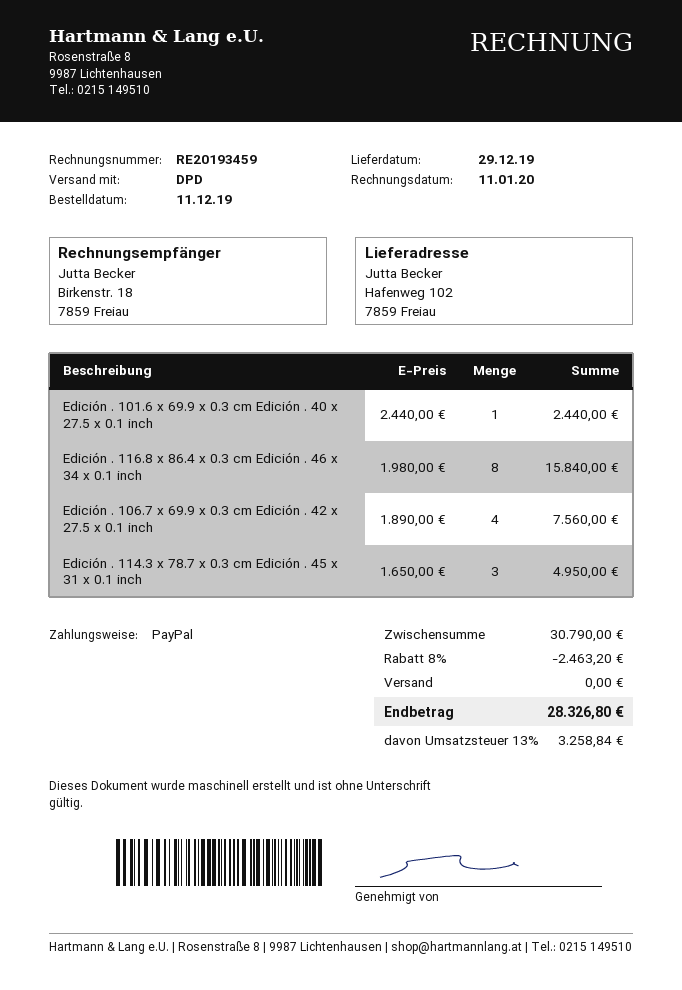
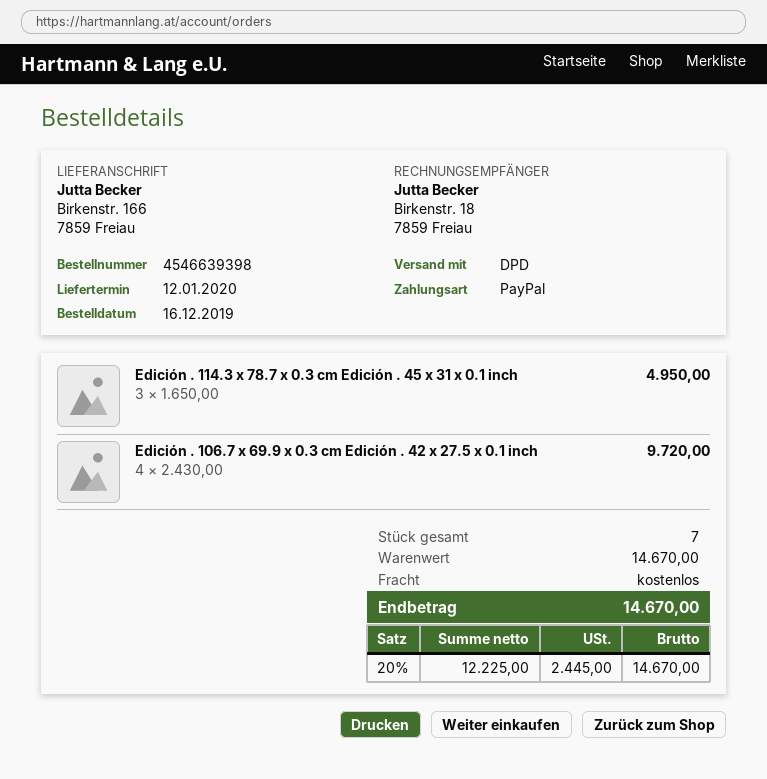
order date: 2019-12-11 -> 2019-12-16
delivery date: 2019-12-29 -> 2020-01-12
ship to: Hafenweg 102, 7859 Freiau -> Birkenstr. 166, 7859 Freiau
Edición . 101.6 x 69.9 x 0.3 cm Edición . 40 x 27.5 x 0.1 inch: 1 x 2440.00 = 2440.00 -> none
Edición . 116.8 x 86.4 x 0.3 cm Edición . 46 x 34 x 0.1 inch: 8 x 1980.00 = 15840.00 -> none
Edición . 106.7 x 69.9 x 0.3 cm Edición . 42 x 27.5 x 0.1 inch: 4 x 1890.00 = 7560.00 -> 4 x 2430.00 = 9720.00
subtotal: 30790.00 -> 14670.00
discount: 8% = 2463.20 -> none
tax: 13% = 3258.84 -> 20% = 2445.00
total: 28326.80 -> 14670.00

